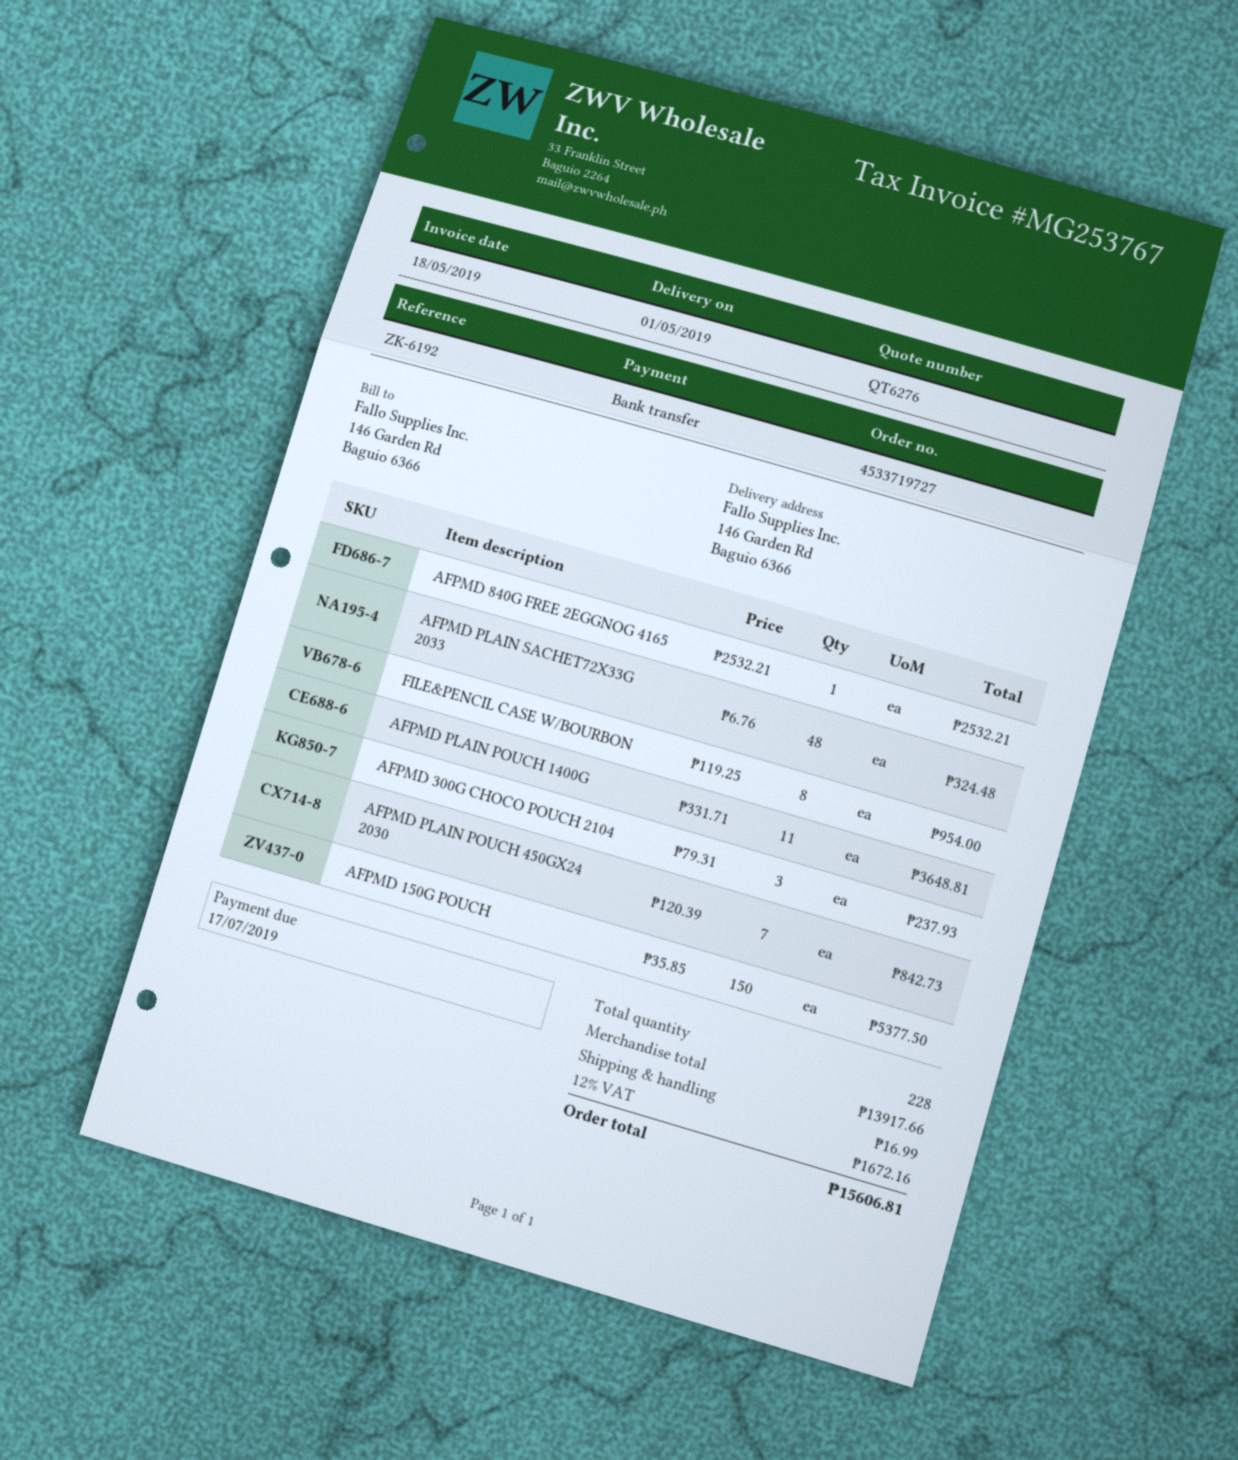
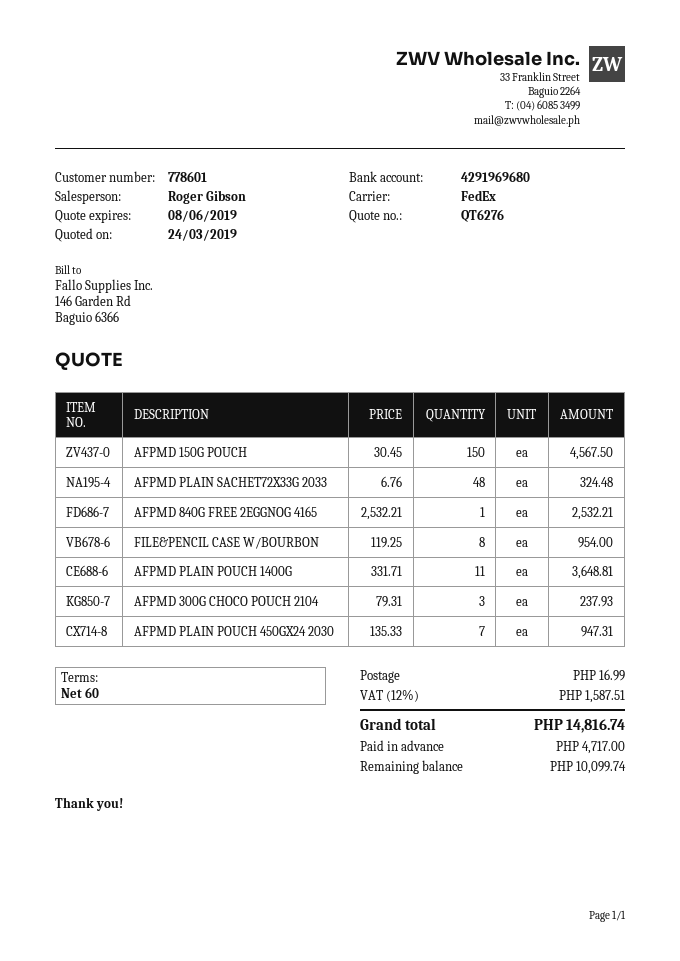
AFPMD PLAIN POUCH 450GX24 2030: 7 x 120.39 = 842.73 -> 7 x 135.33 = 947.31
AFPMD 150G POUCH: 150 x 35.85 = 5377.50 -> 150 x 30.45 = 4567.50
tax: 12% = 1672.16 -> 12% = 1587.51
total: 15606.81 -> 14816.74

